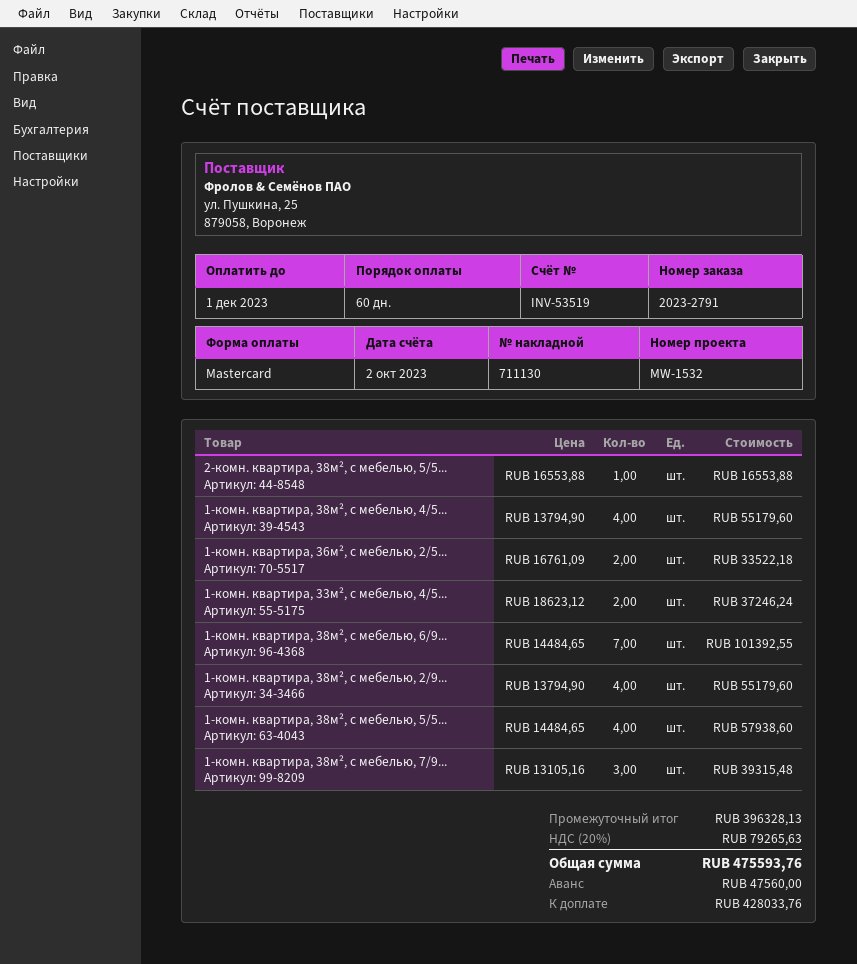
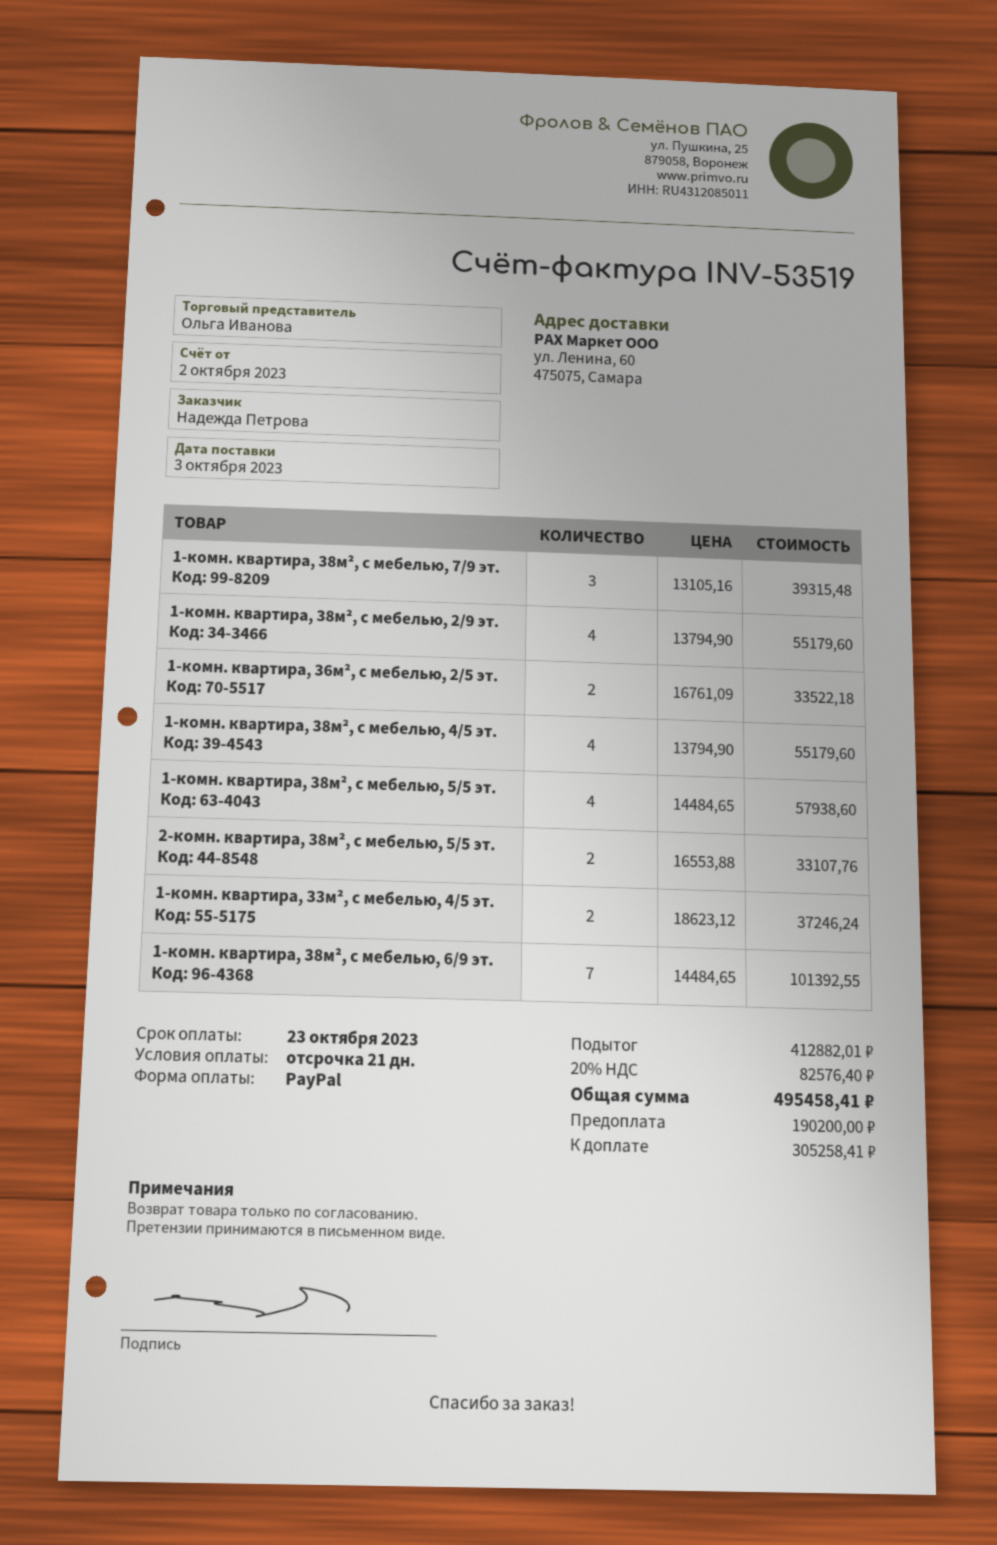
payment terms: 60 days -> 21 days
due date: 2023-12-01 -> 2023-10-23
payment method: Mastercard -> PayPal
2-комн. квартира, 38м², с мебелью, 5/5...: 1 x 16553.88 = 16553.88 -> 2 x 16553.88 = 33107.76
subtotal: 396328.13 -> 412882.01
tax: 20% = 79265.63 -> 20% = 82576.40
total: 475593.76 -> 495458.41
deposit: 47560.00 -> 190200.00
balance: 428033.76 -> 305258.41

